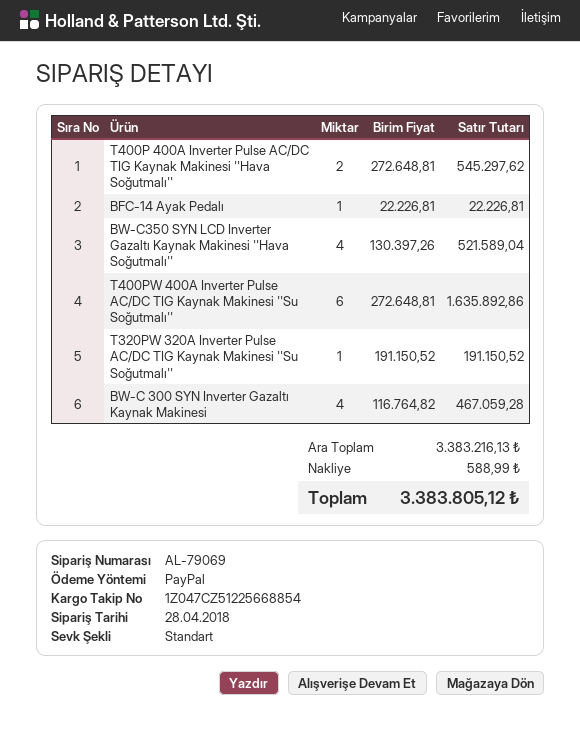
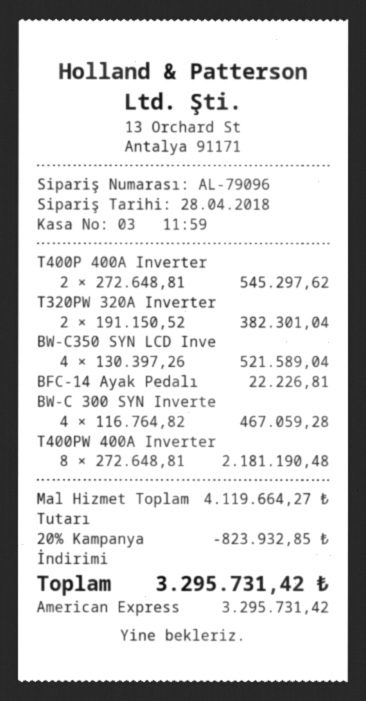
order number: AL-79069 -> AL-79096
payment method: PayPal -> American Express
T400PW 400A Inverter Pulse AC/DC TIG Kaynak Makinesi ''Su Soğutmalı'': 6 x 272648.81 = 1635892.86 -> 8 x 272648.81 = 2181190.48
T320PW 320A Inverter Pulse AC/DC TIG Kaynak Makinesi ''Su Soğutmalı'': 1 x 191150.52 = 191150.52 -> 2 x 191150.52 = 382301.04
subtotal: 3383216.13 -> 4119664.27
discount: none -> 20% = 823932.85
shipping: 588.99 -> none
total: 3383805.12 -> 3295731.42

